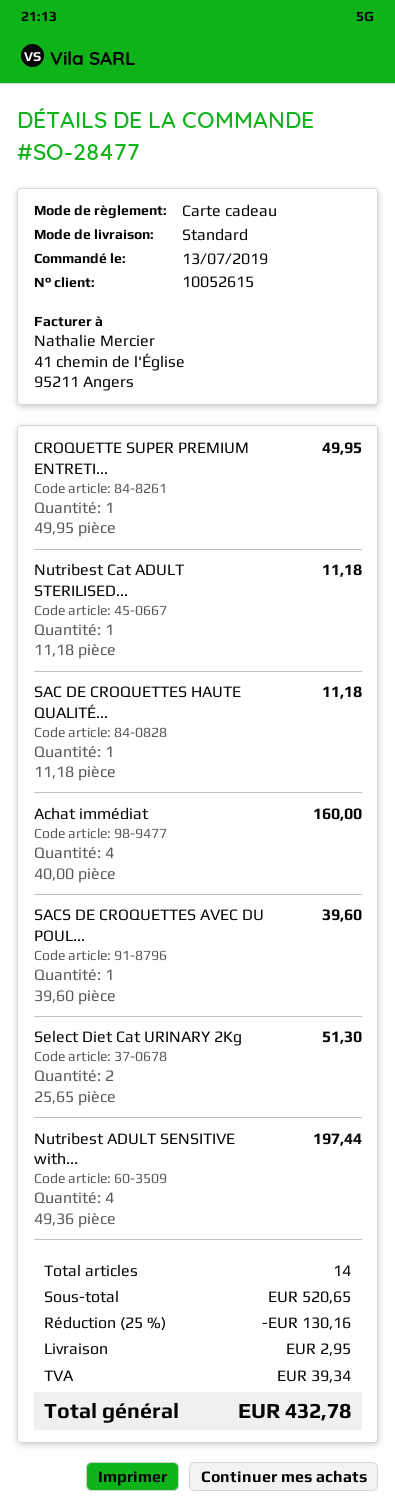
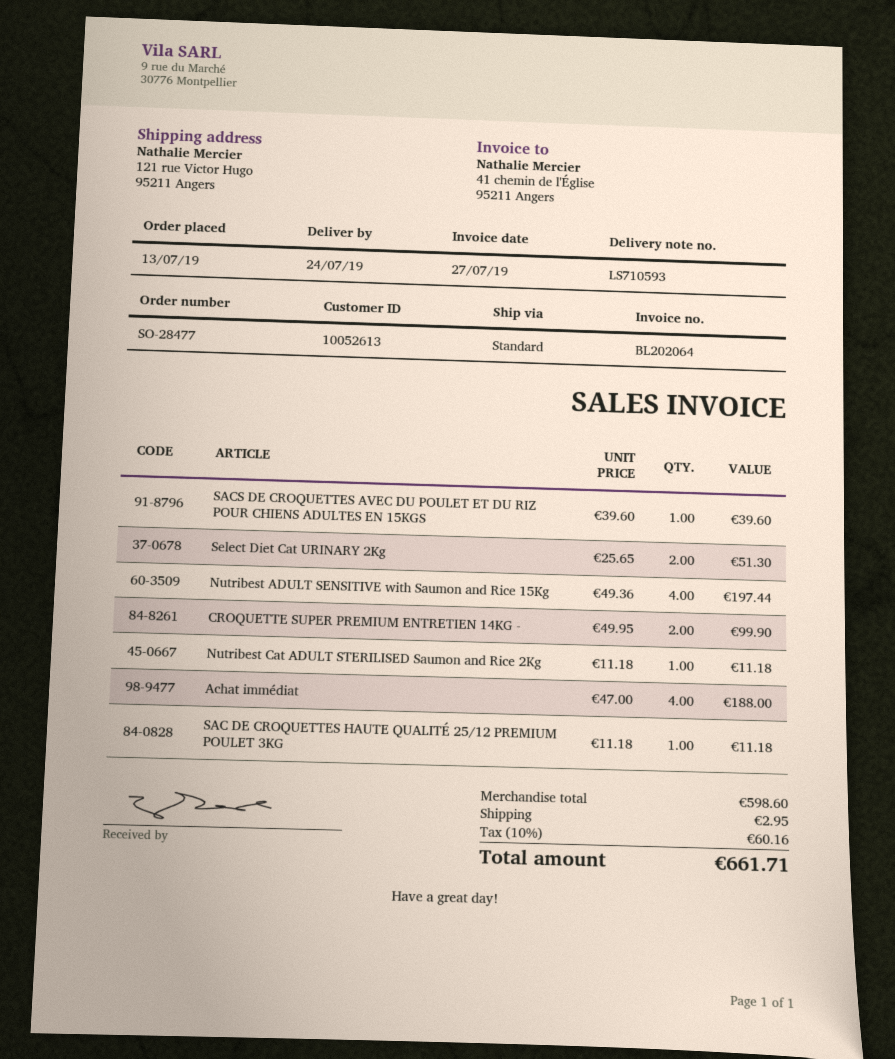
customer number: 10052615 -> 10052613
CROQUETTE SUPER PREMIUM ENTRETI...: 1 x 49.95 = 49.95 -> 2 x 49.95 = 99.90
Achat immédiat: 4 x 40.00 = 160.00 -> 4 x 47.00 = 188.00
subtotal: 520.65 -> 598.60
discount: 25% = 130.16 -> none
tax: 39.34 -> 60.16
total: 432.78 -> 661.71

